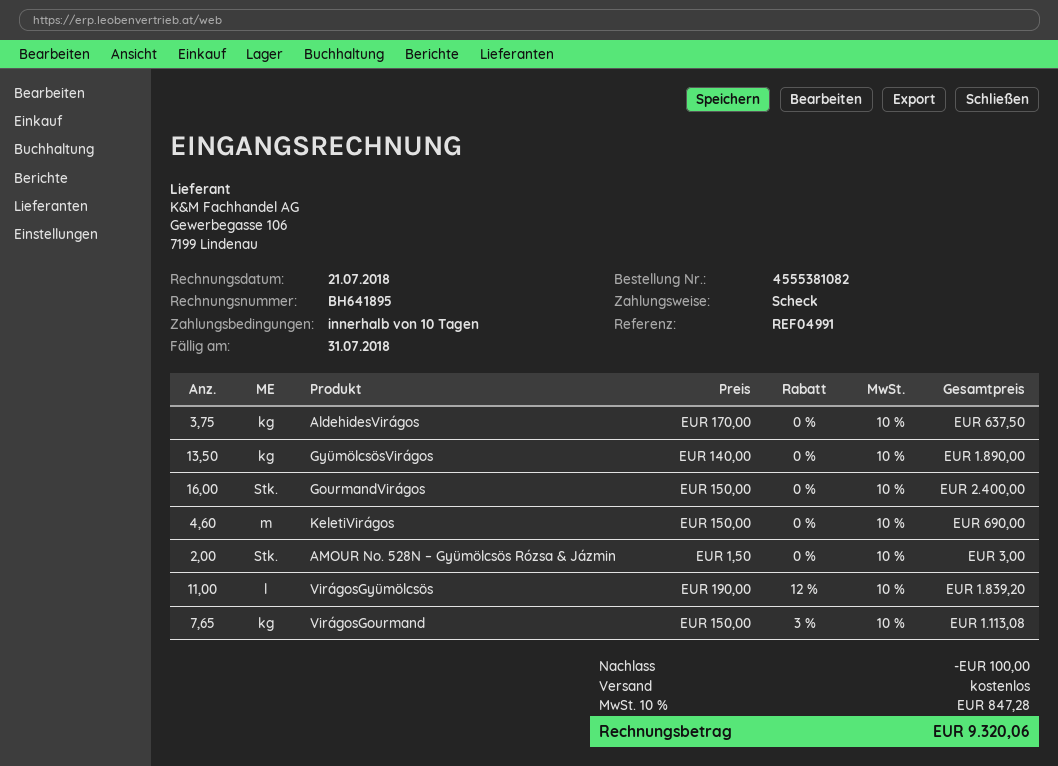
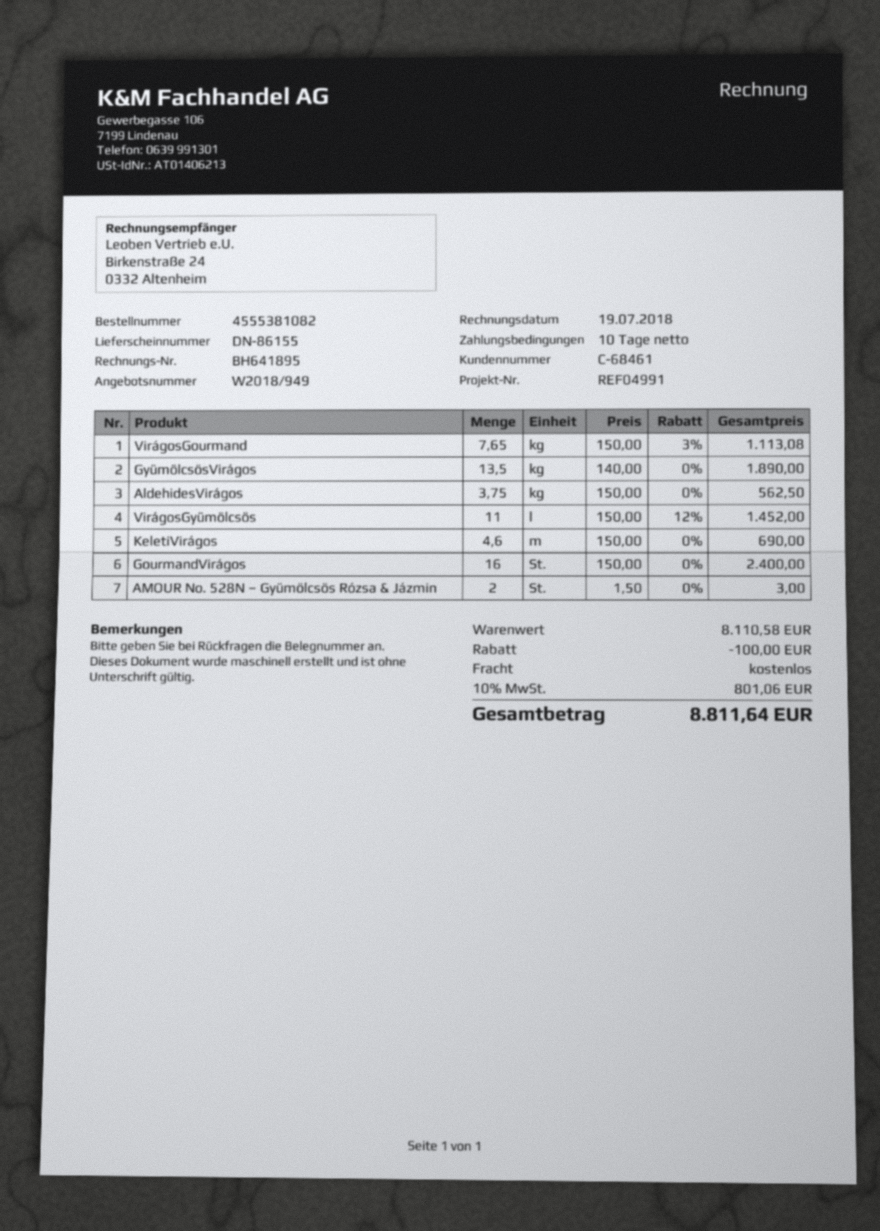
invoice date: 2018-07-21 -> 2018-07-19
AldehidesVirágos: 3.75 x 170.00 = 637.50 -> 3.75 x 150.00 = 562.50
VirágosGyümölcsös: 11 x 190.00 - 12% = 1839.20 -> 11 x 150.00 - 12% = 1452.00
tax: 10% = 847.28 -> 10% = 801.06
total: 9320.06 -> 8811.64

